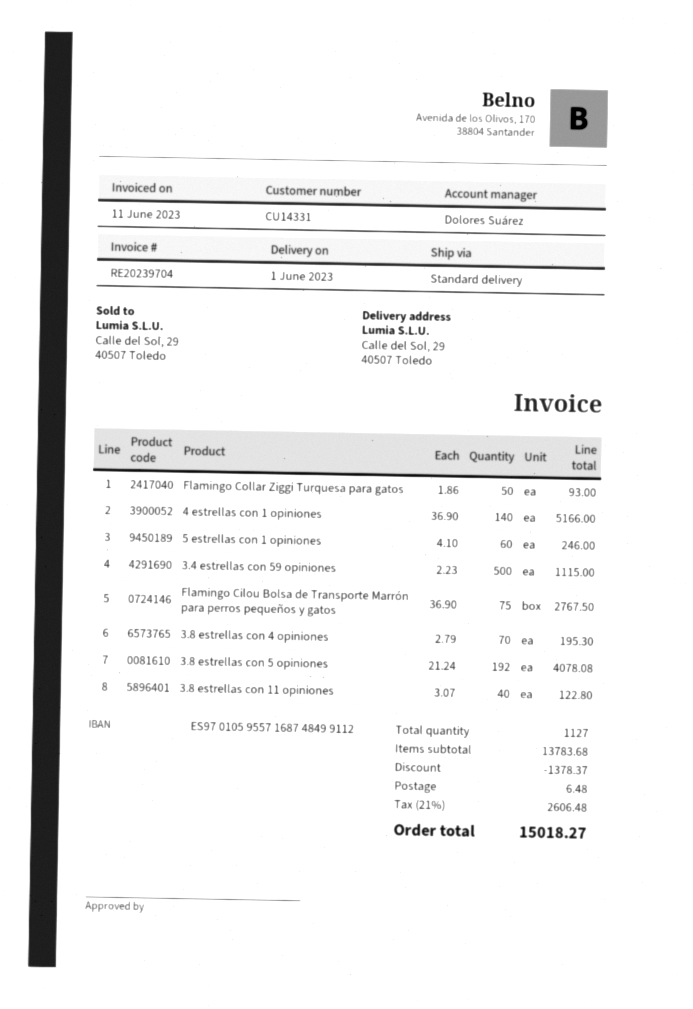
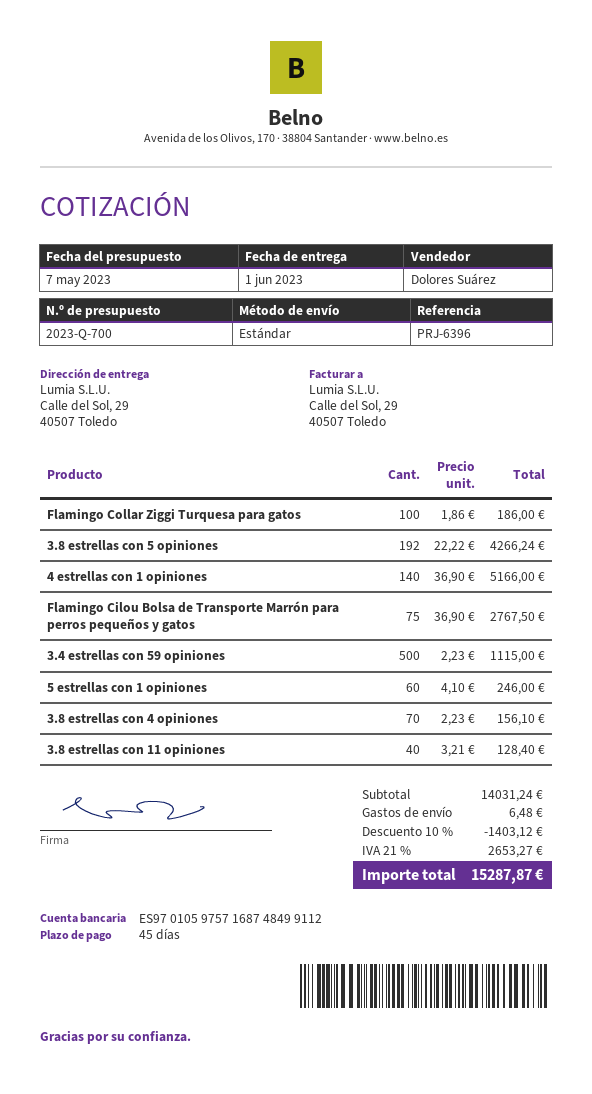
bank account: ES9701059557168748499112 -> ES9701059757168748499112
Flamingo Collar Ziggi Turquesa para gatos: 50 x 1.86 = 93.00 -> 100 x 1.86 = 186.00
3.8 estrellas con 4 opiniones: 70 x 2.79 = 195.30 -> 70 x 2.23 = 156.10
3.8 estrellas con 5 opiniones: 192 x 21.24 = 4078.08 -> 192 x 22.22 = 4266.24
3.8 estrellas con 11 opiniones: 40 x 3.07 = 122.80 -> 40 x 3.21 = 128.40
subtotal: 13783.68 -> 14031.24
discount: 1378.37 -> 1403.12
tax: 21% = 2606.48 -> 21% = 2653.27
total: 15018.27 -> 15287.87

